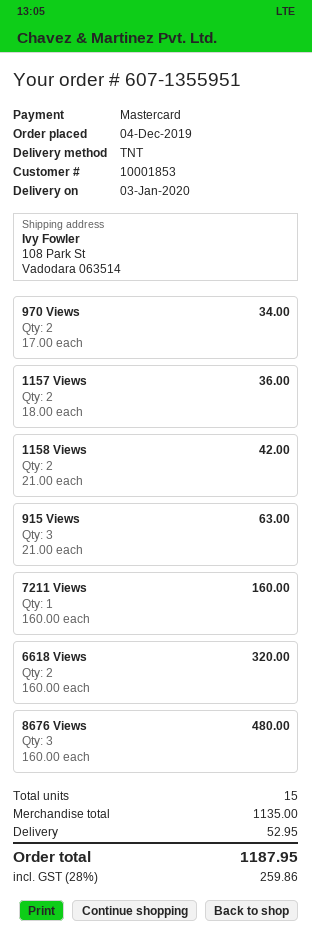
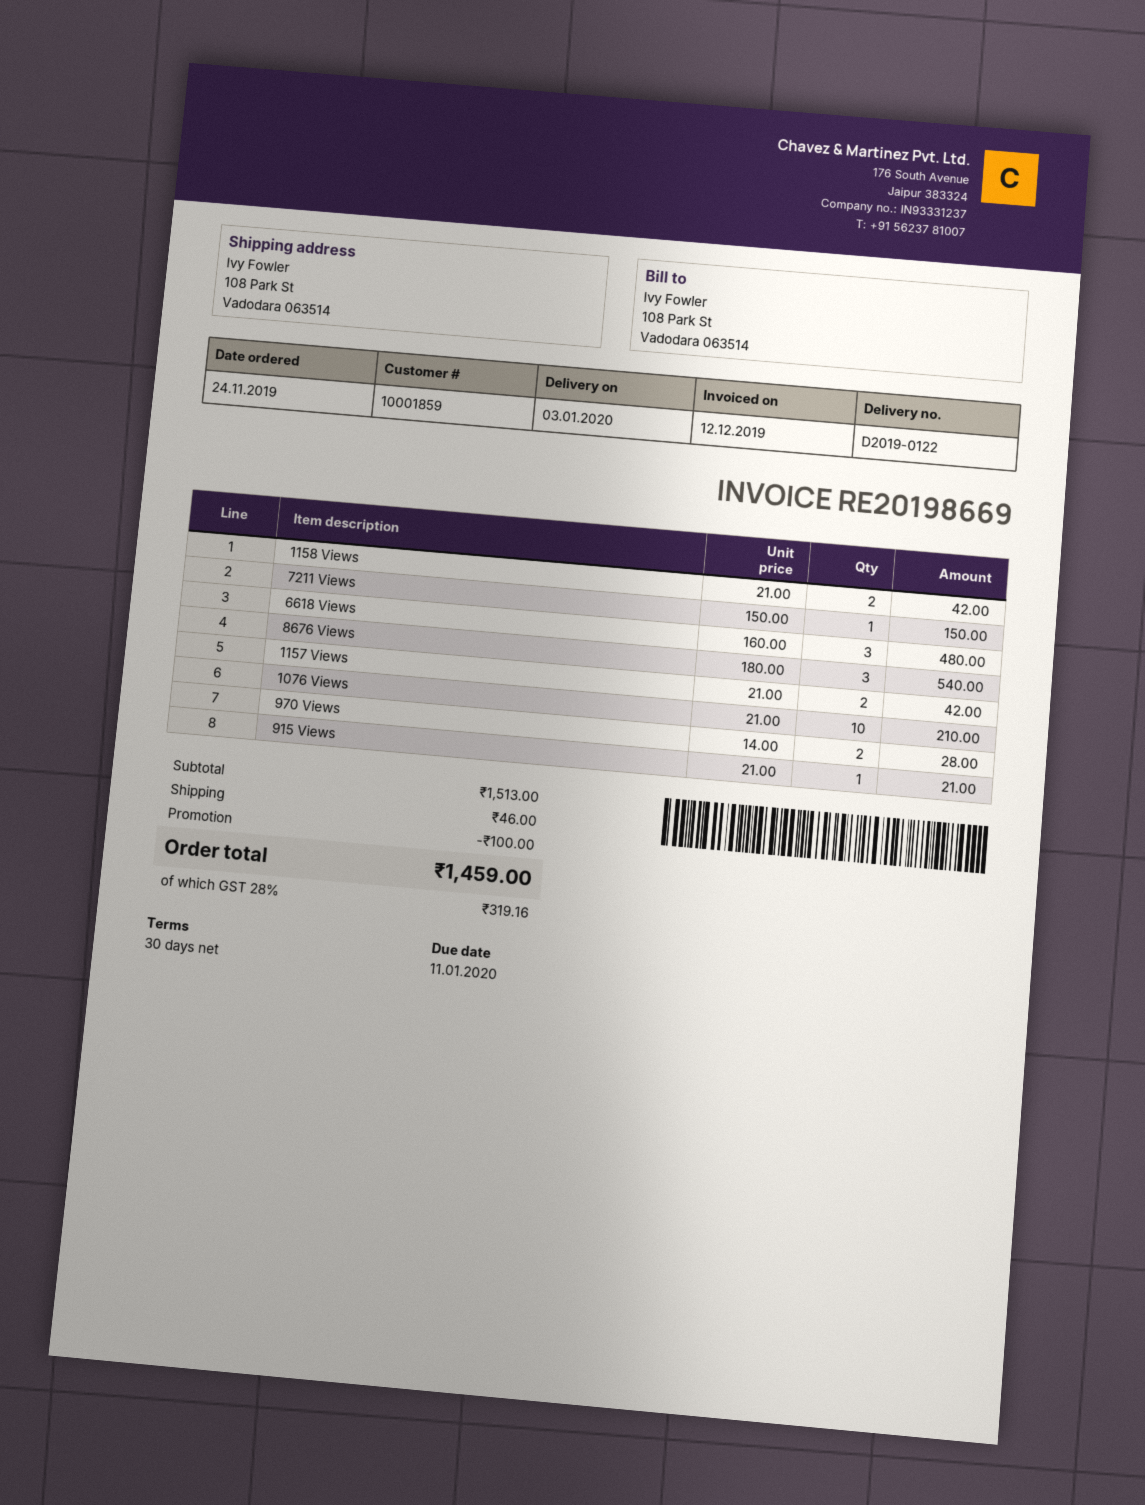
order date: 2019-12-04 -> 2019-11-24
customer number: 10001853 -> 10001859
970 Views: 2 x 17.00 = 34.00 -> 2 x 14.00 = 28.00
1157 Views: 2 x 18.00 = 36.00 -> 2 x 21.00 = 42.00
915 Views: 3 x 21.00 = 63.00 -> 1 x 21.00 = 21.00
7211 Views: 1 x 160.00 = 160.00 -> 1 x 150.00 = 150.00
6618 Views: 2 x 160.00 = 320.00 -> 3 x 160.00 = 480.00
8676 Views: 3 x 160.00 = 480.00 -> 3 x 180.00 = 540.00
1076 Views: none -> 10 x 21.00 = 210.00
subtotal: 1135.00 -> 1513.00
discount: none -> 100.00
shipping: 52.95 -> 46.00
tax: 28% = 259.86 -> 28% = 319.16
total: 1187.95 -> 1459.00

